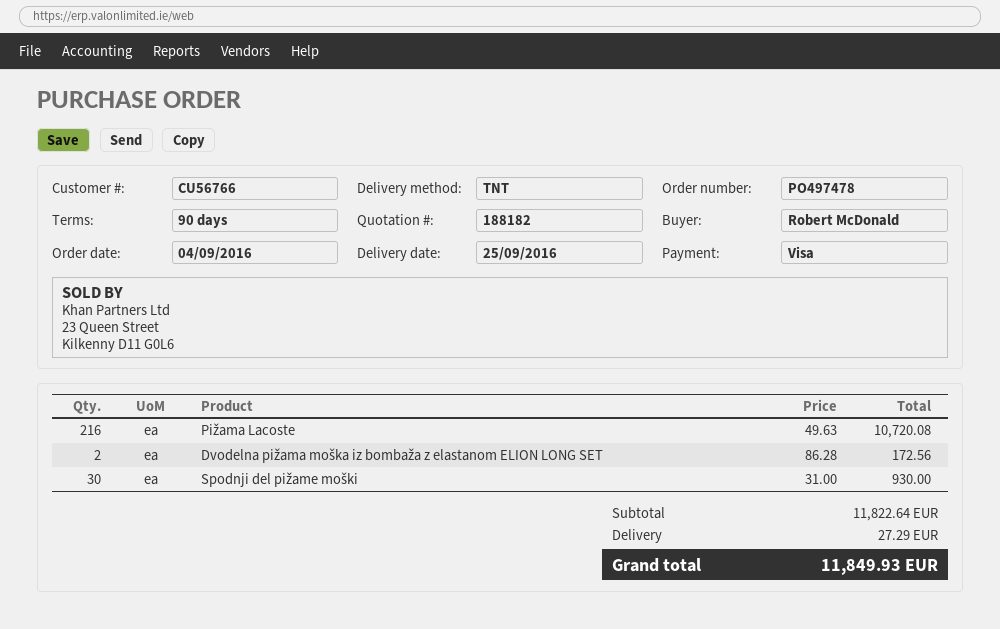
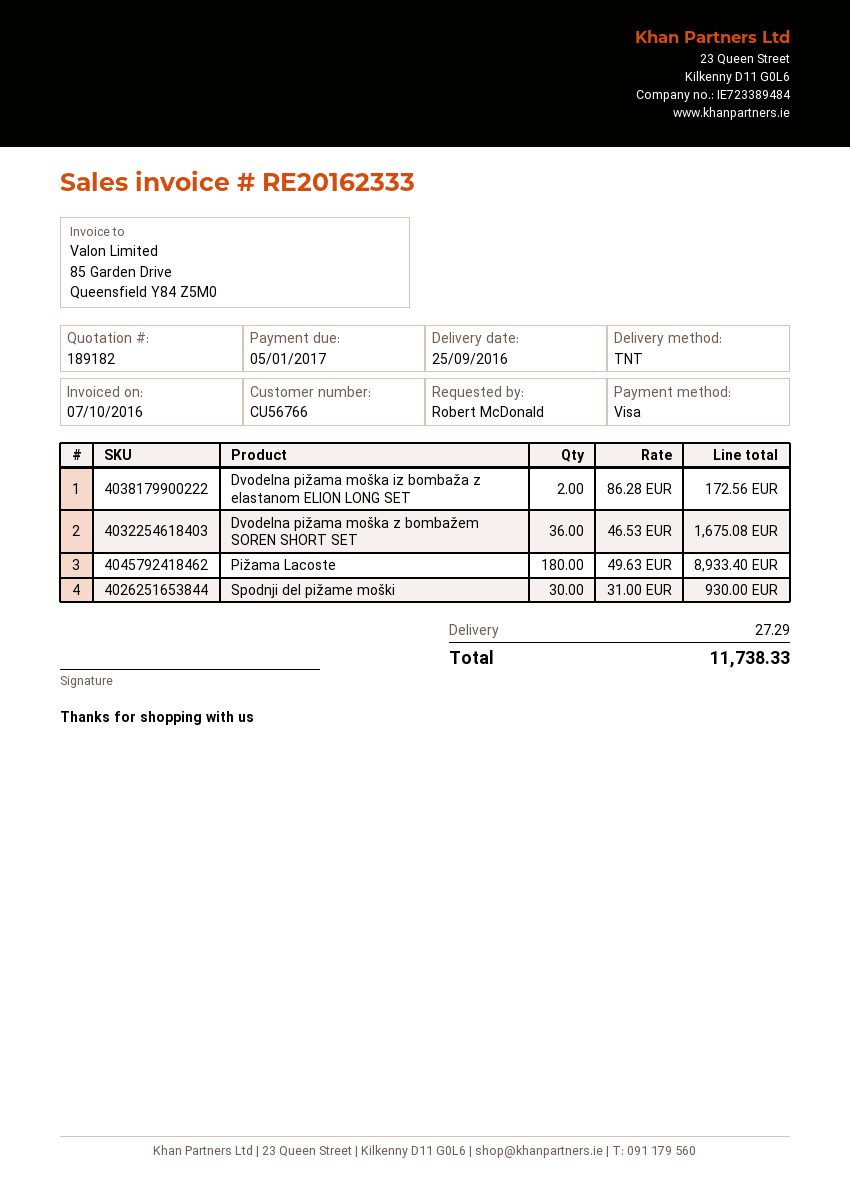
quote number: 188182 -> 189182
Pižama Lacoste: 216 x 49.63 = 10720.08 -> 180 x 49.63 = 8933.40
Dvodelna pižama moška z bombažem SOREN SHORT SET: none -> 36 x 46.53 = 1675.08
total: 11849.93 -> 11738.33

